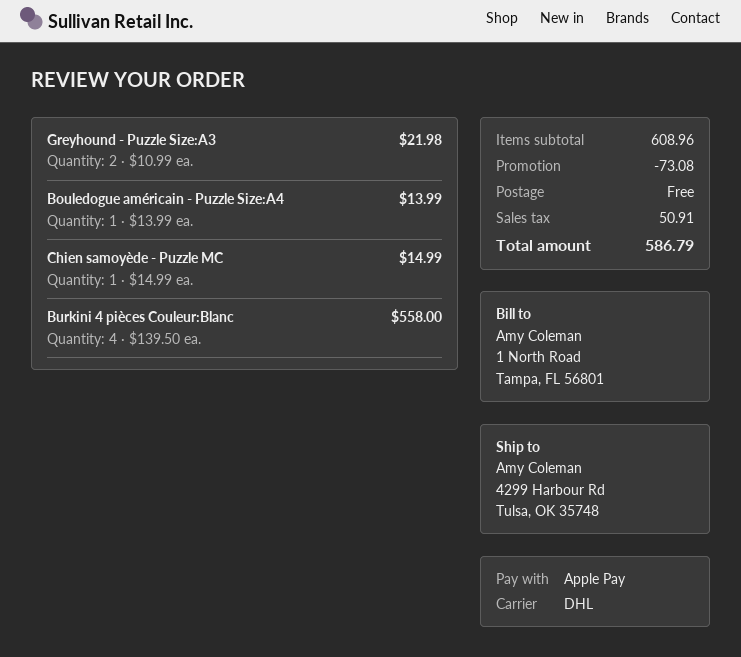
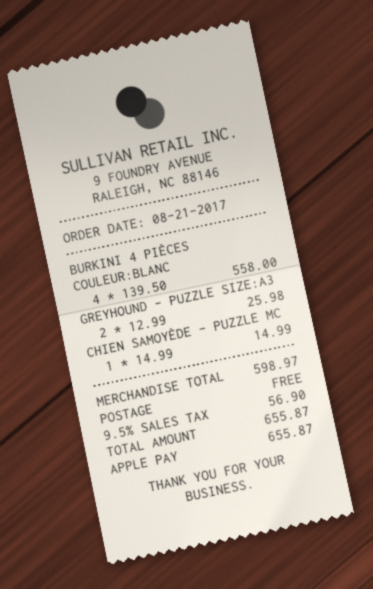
Greyhound - Puzzle Size:A3: 2 x 10.99 = 21.98 -> 2 x 12.99 = 25.98
Bouledogue américain - Puzzle Size:A4: 1 x 13.99 = 13.99 -> none
subtotal: 608.96 -> 598.97
discount: 73.08 -> none
tax: 50.91 -> 56.90
total: 586.79 -> 655.87

